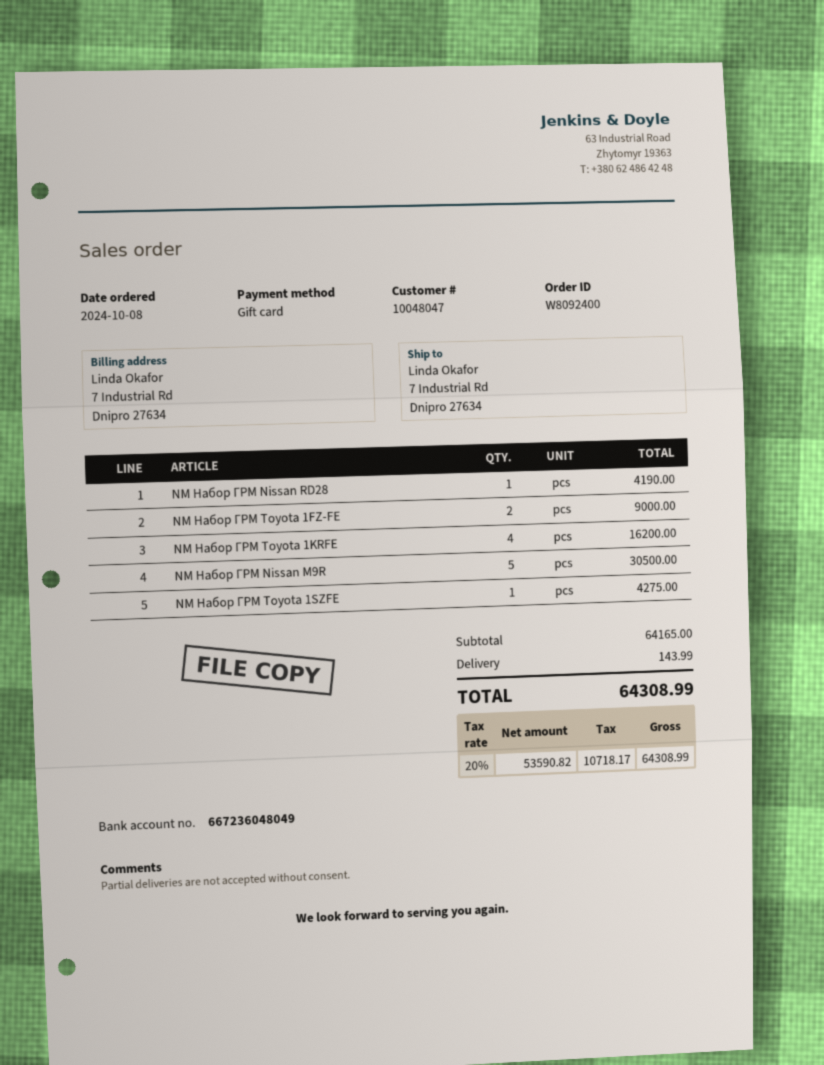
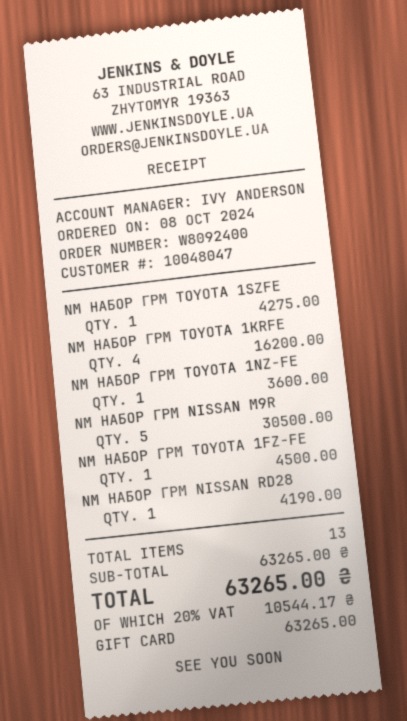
NM Набор ГРМ Toyota 1FZ-FE: 2 for 9000.00 -> 1 for 4500.00
NM НАБОР ГРМ TOYOTA 1NZ-FE: none -> 1 for 3600.00
subtotal: 64165.00 -> 63265.00
shipping: 143.99 -> none
tax: 20% = 10718.17 -> 20% = 10544.17
total: 64308.99 -> 63265.00

